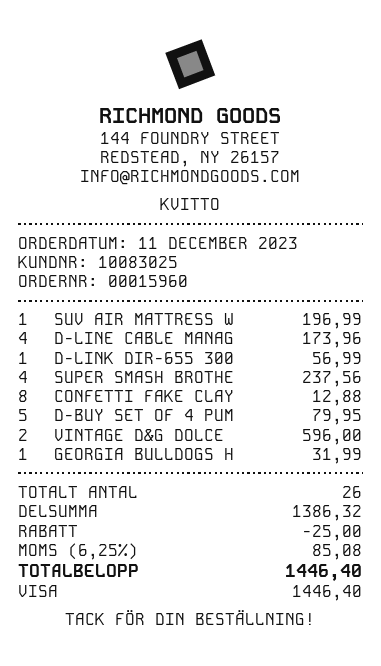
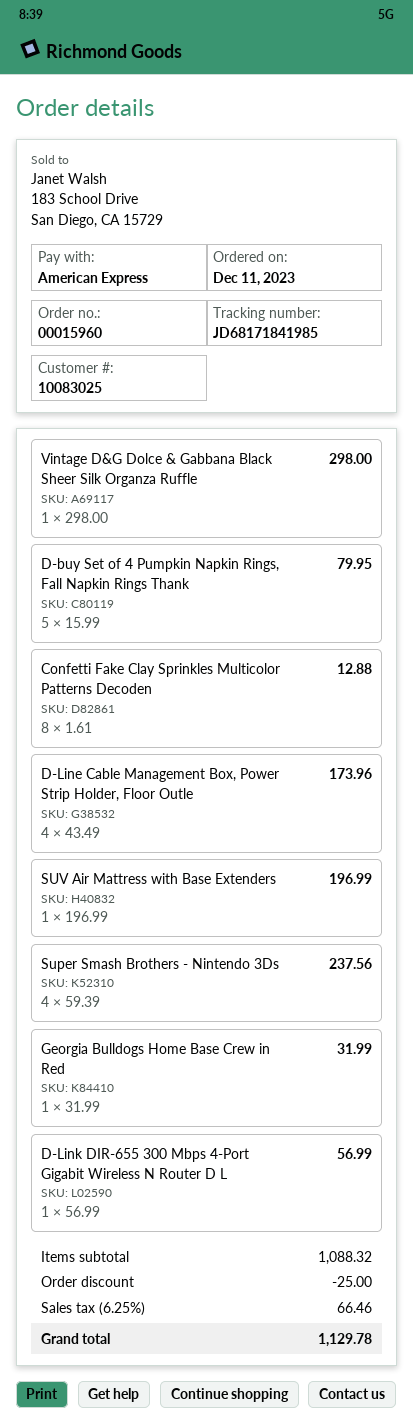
payment method: Visa -> American Express
VINTAGE D&G DOLCE: 2 for 596.00 -> 1 for 298.00
subtotal: 1386.32 -> 1088.32
tax: 6.25% = 85.08 -> 6.25% = 66.46
total: 1446.40 -> 1129.78

